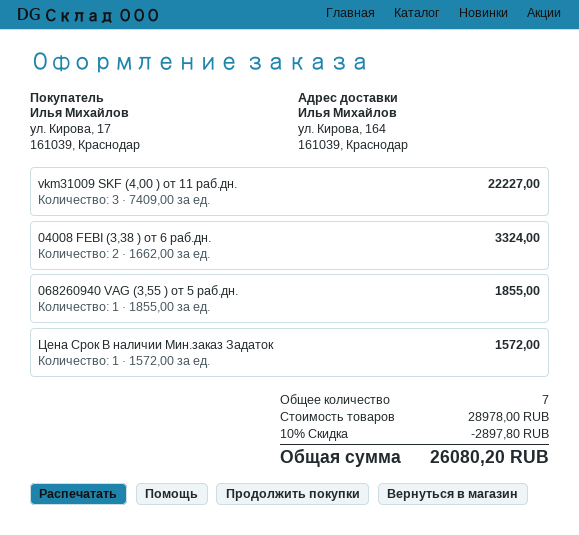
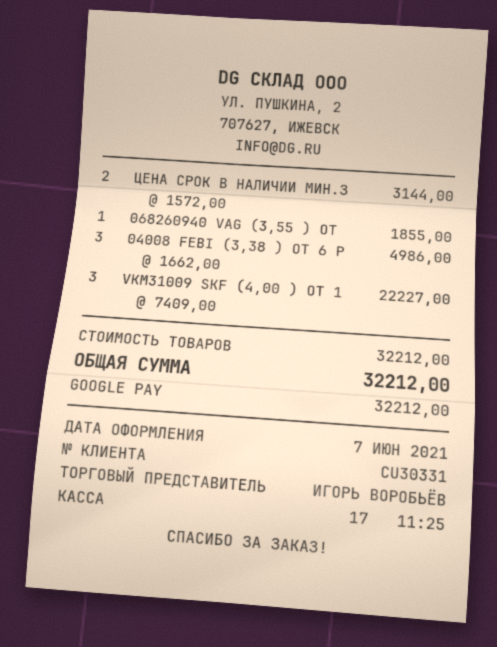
04008 FEBI (3,38 ) от 6 раб.дн.: 2 x 1662.00 = 3324.00 -> 3 x 1662.00 = 4986.00
Цена Срок В наличии Мин.заказ Задаток: 1 x 1572.00 = 1572.00 -> 2 x 1572.00 = 3144.00
subtotal: 28978.00 -> 32212.00
discount: 10% = 2897.80 -> none
total: 26080.20 -> 32212.00

